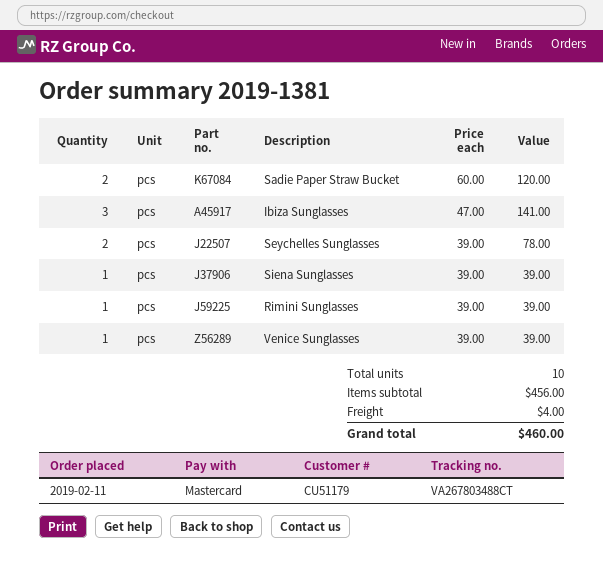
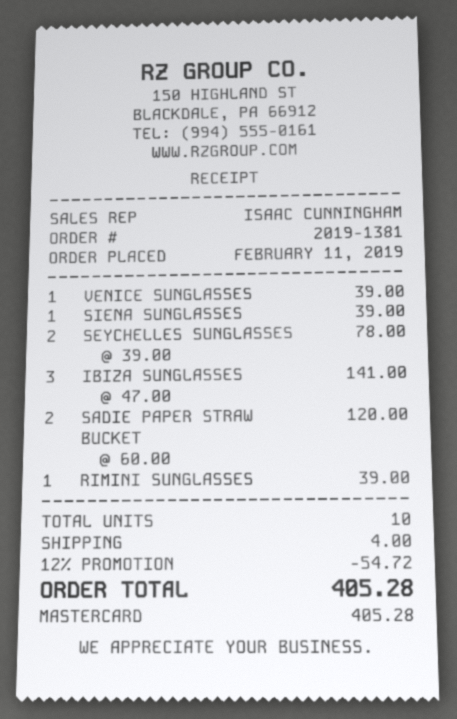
discount: none -> 12% = 54.72
total: 460.00 -> 405.28

